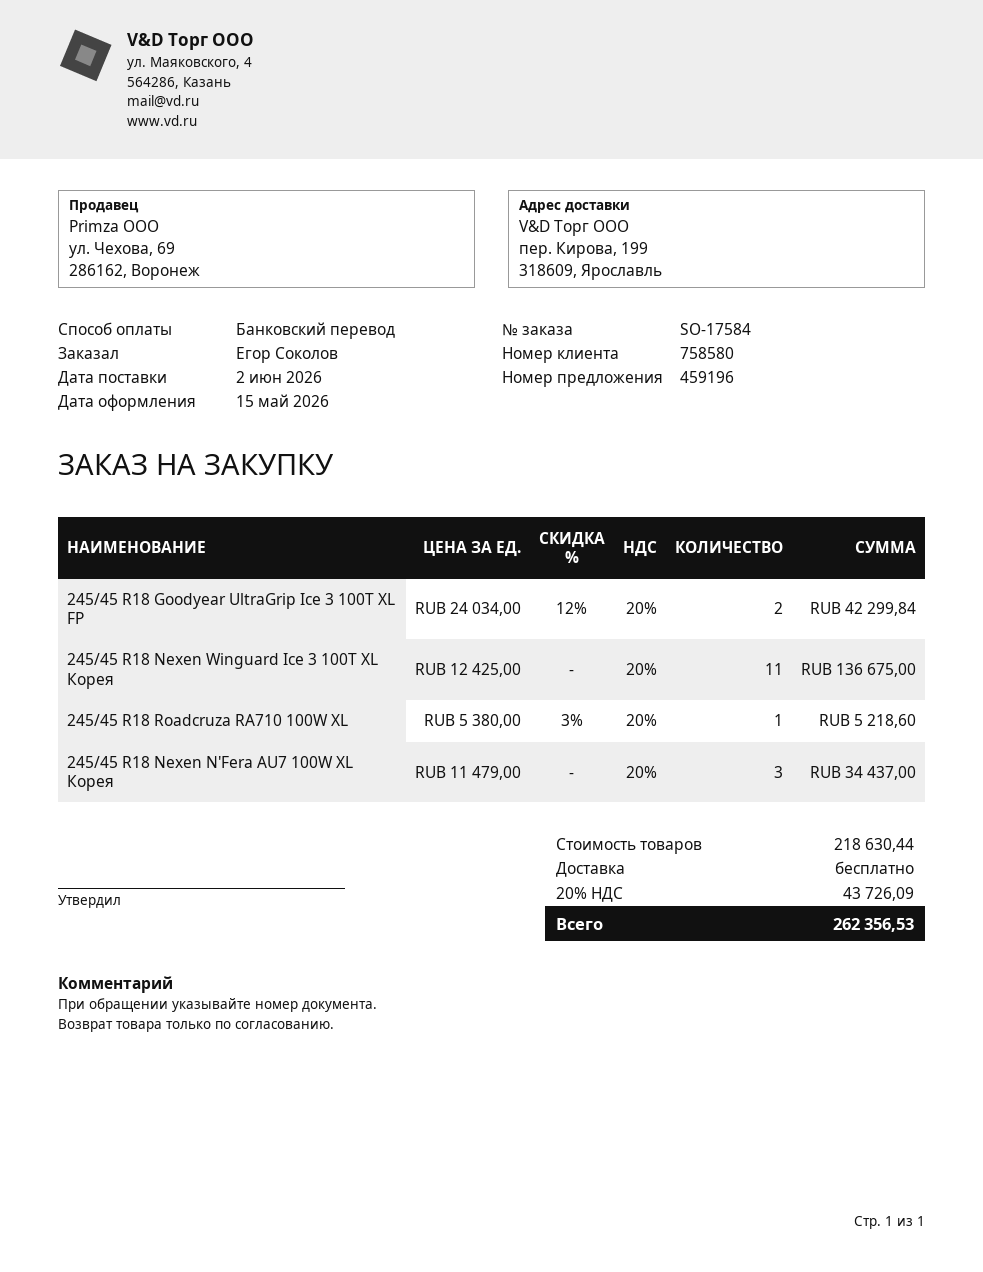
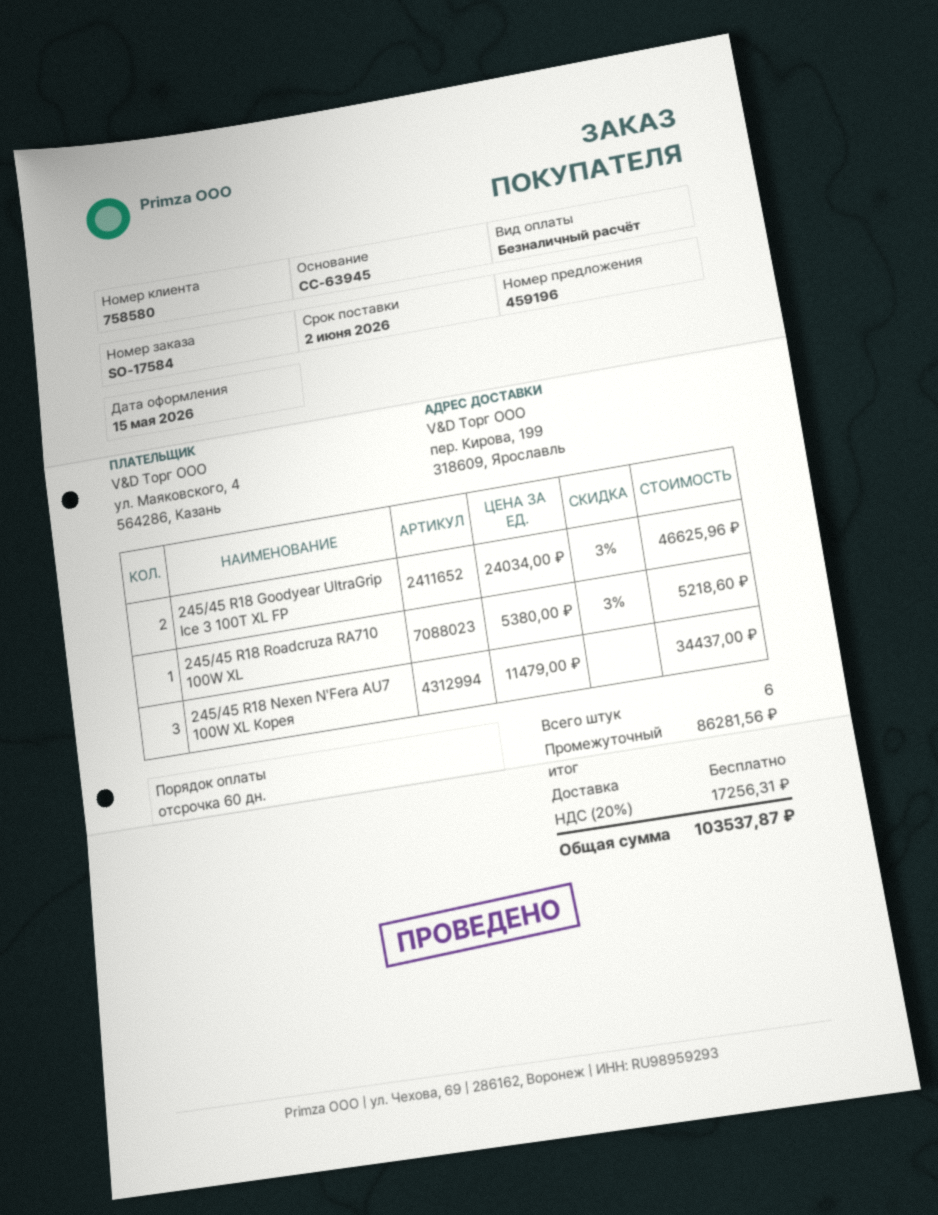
245/45 R18 Goodyear UltraGrip Ice 3 100T XL FP: 2 x 24034.00 - 12% = 42299.84 -> 2 x 24034.00 - 3% = 46625.96
245/45 R18 Nexen Winguard Ice 3 100T XL Корея: 11 x 12425.00 = 136675.00 -> none
subtotal: 218630.44 -> 86281.56
tax: 20% = 43726.09 -> 20% = 17256.31
total: 262356.53 -> 103537.87

